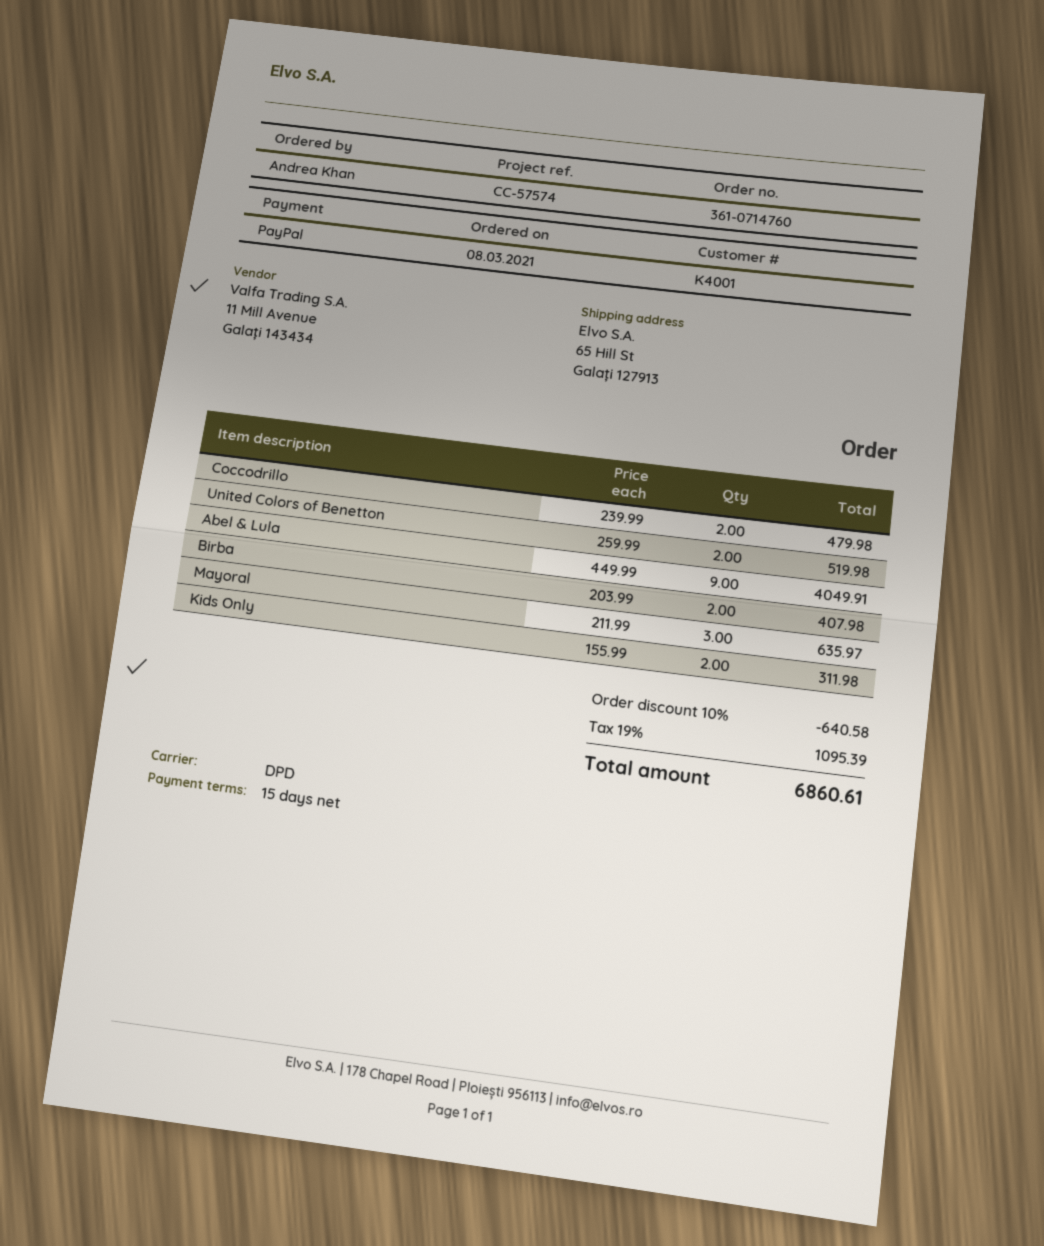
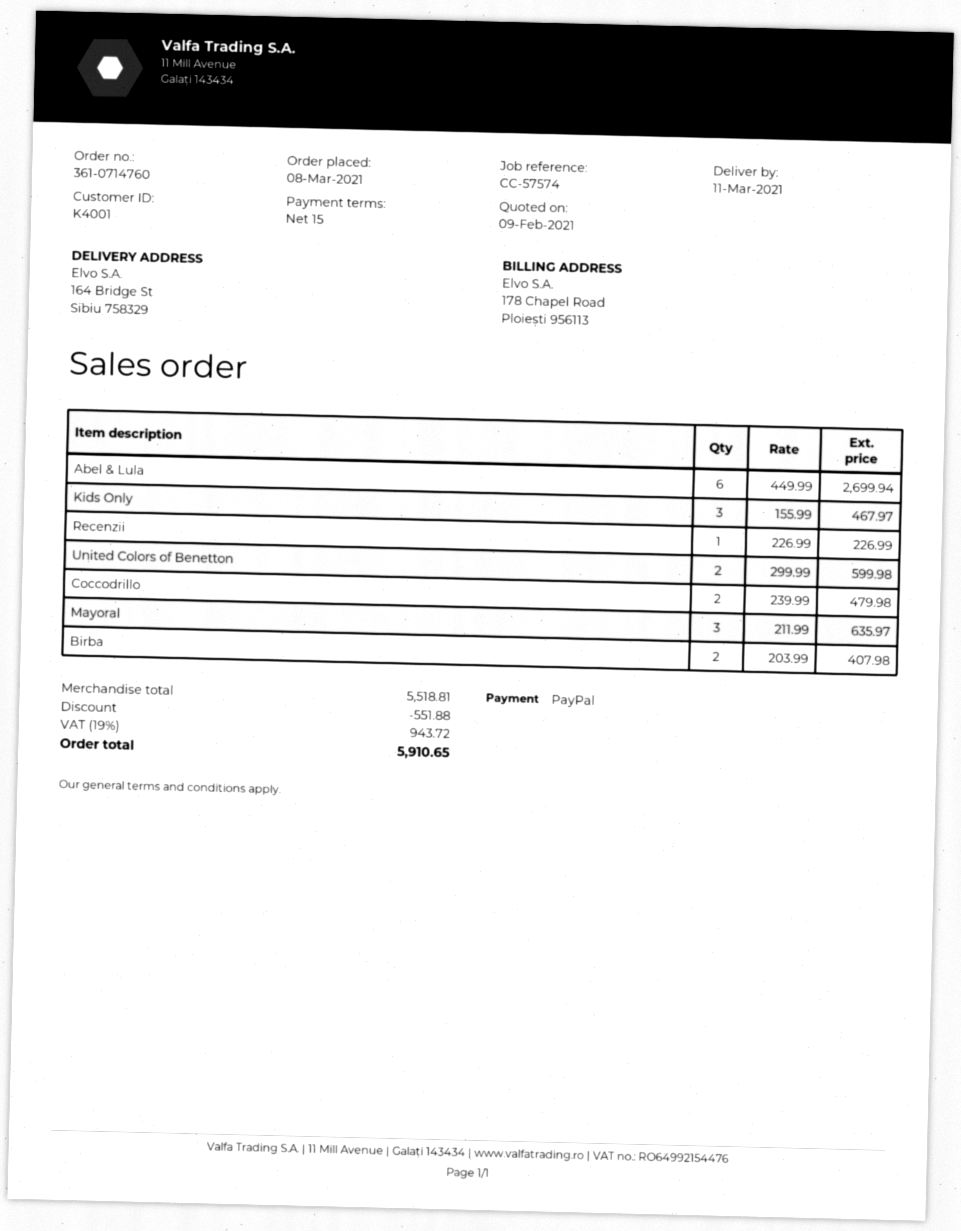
ship to: 65 Hill St, Galați 127913 -> 164 Bridge St, Sibiu 758329
United Colors of Benetton: 2 x 259.99 = 519.98 -> 2 x 299.99 = 599.98
Abel & Lula: 9 x 449.99 = 4049.91 -> 6 x 449.99 = 2699.94
Kids Only: 2 x 155.99 = 311.98 -> 3 x 155.99 = 467.97
Recenzii: none -> 1 x 226.99 = 226.99
discount: 640.58 -> 551.88
tax: 19% = 1095.39 -> 19% = 943.72
total: 6860.61 -> 5910.65

